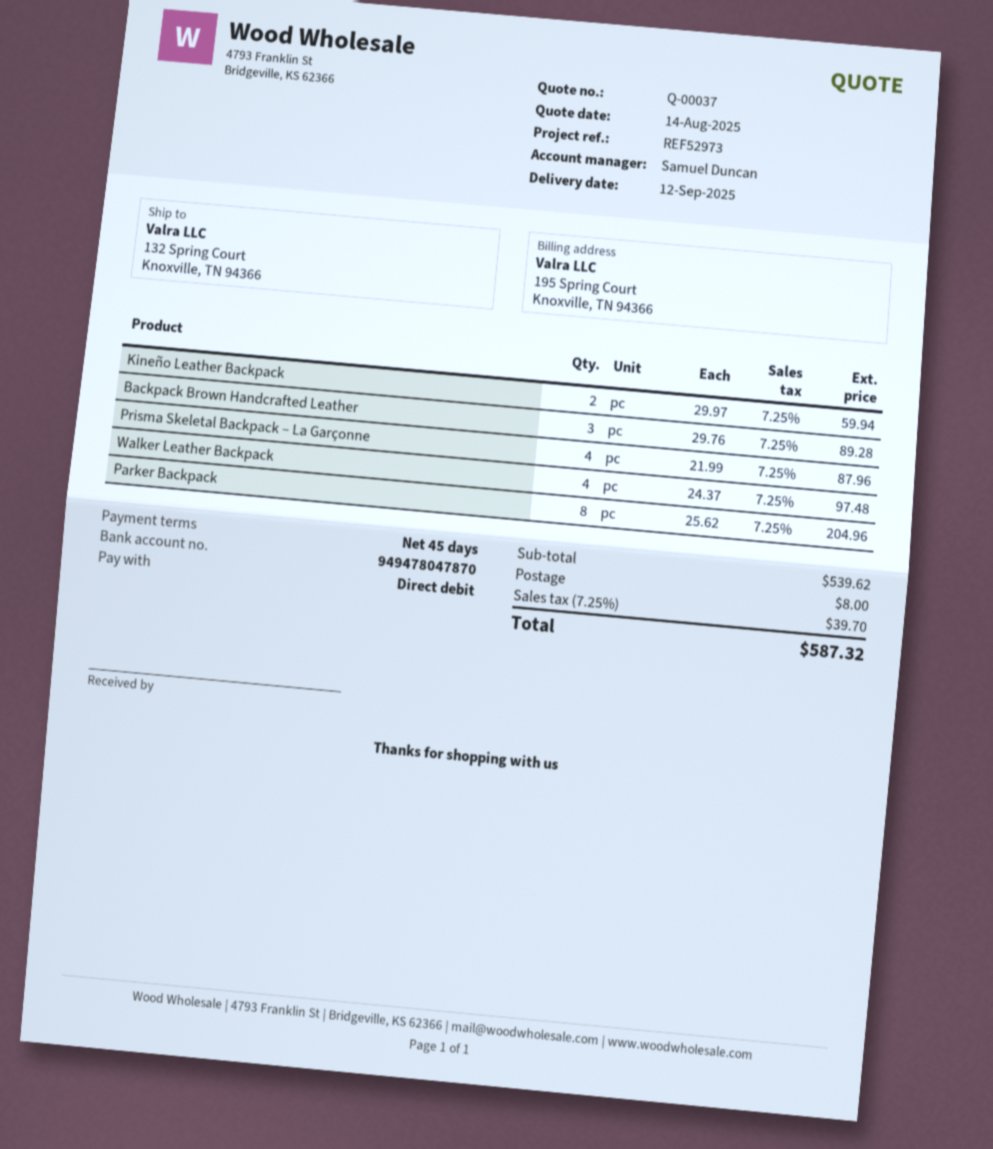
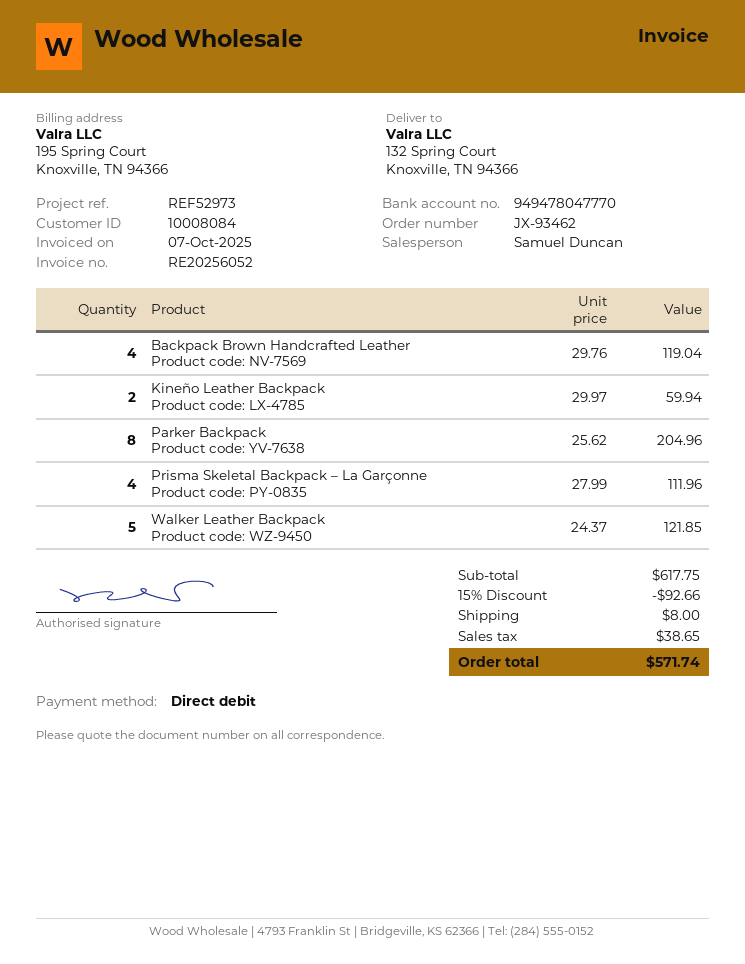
bank account: 949478047870 -> 949478047770
Backpack Brown Handcrafted Leather: 3 x 29.76 = 89.28 -> 4 x 29.76 = 119.04
Prisma Skeletal Backpack – La Garçonne: 4 x 21.99 = 87.96 -> 4 x 27.99 = 111.96
Walker Leather Backpack: 4 x 24.37 = 97.48 -> 5 x 24.37 = 121.85
subtotal: 539.62 -> 617.75
discount: none -> 15% = 92.66
tax: 39.70 -> 38.65
total: 587.32 -> 571.74

